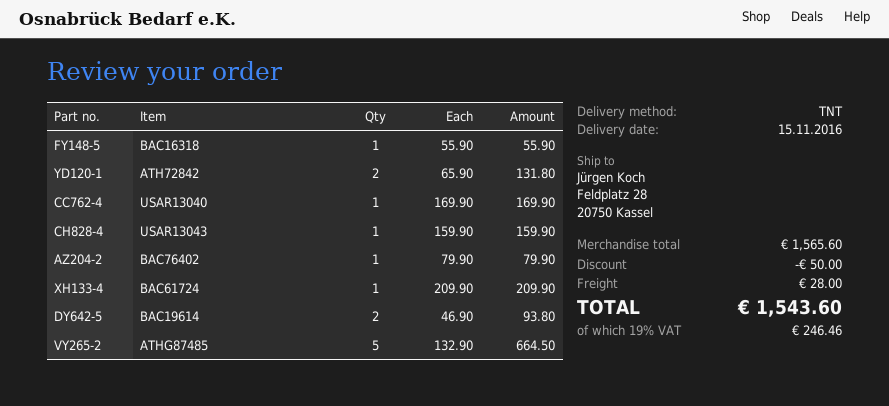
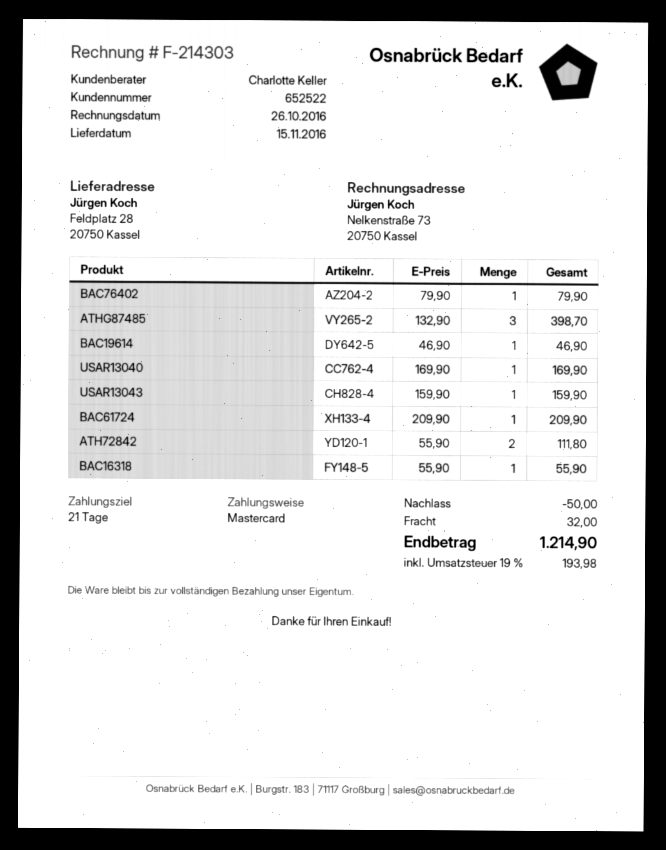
ATH72842: 2 x 65.90 = 131.80 -> 2 x 55.90 = 111.80
BAC19614: 2 x 46.90 = 93.80 -> 1 x 46.90 = 46.90
ATHG87485: 5 x 132.90 = 664.50 -> 3 x 132.90 = 398.70
shipping: 28.00 -> 32.00
tax: 19% = 246.46 -> 19% = 193.98
total: 1543.60 -> 1214.90

